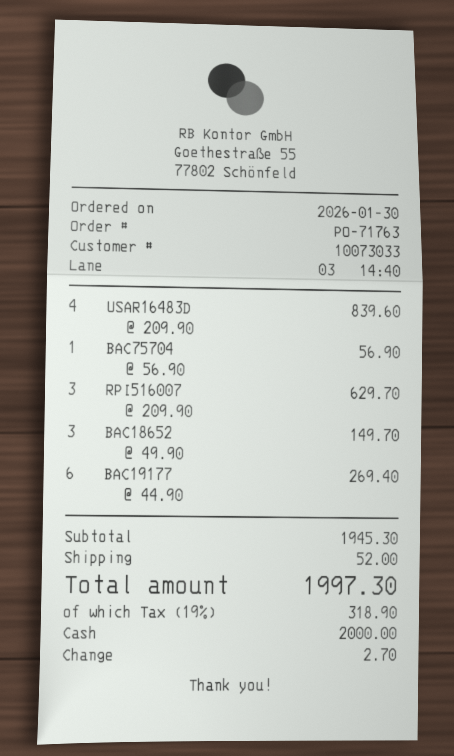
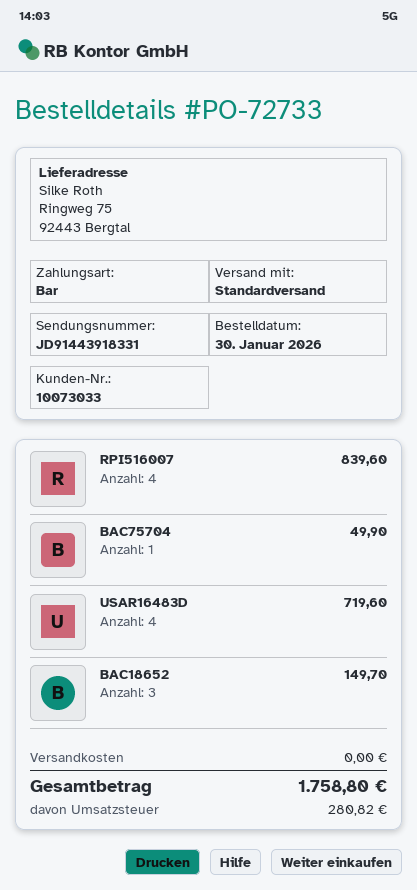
order number: PO-71763 -> PO-72733
USAR16483D: 4 for 839.60 -> 4 for 719.60
BAC75704: 1 for 56.90 -> 1 for 49.90
RPI516007: 3 for 629.70 -> 4 for 839.60
BAC19177: 6 for 269.40 -> none
shipping: 52.00 -> 0.00
tax: 318.90 -> 280.82
total: 1997.30 -> 1758.80

